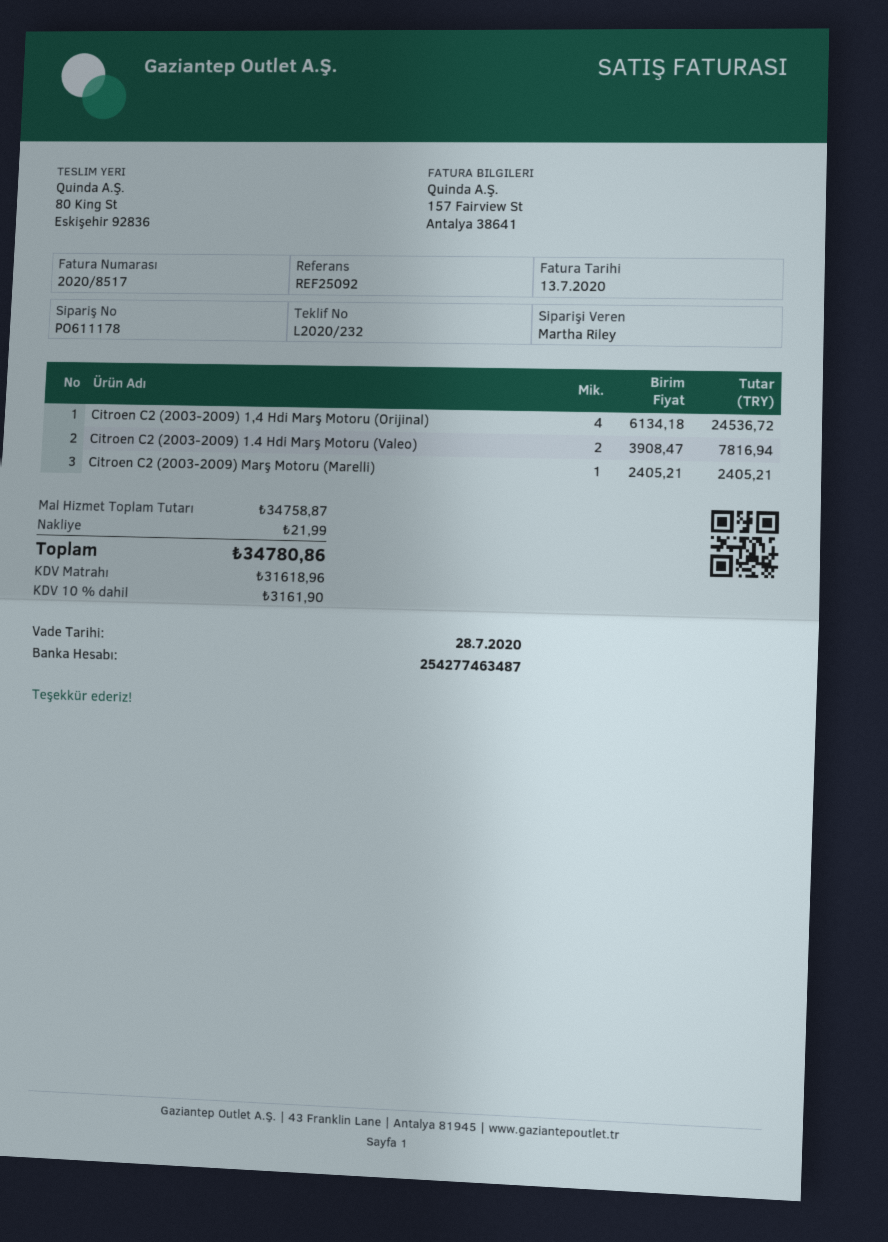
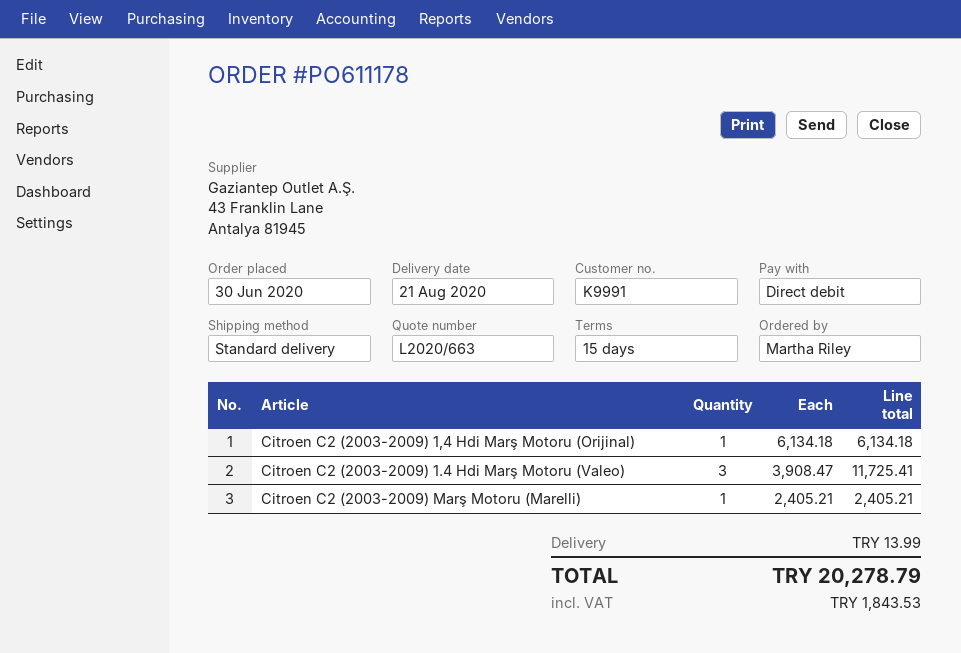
quote number: L2020/232 -> L2020/663
Citroen C2 (2003-2009) 1,4 Hdi Marş Motoru (Orijinal): 4 x 6134.18 = 24536.72 -> 1 x 6134.18 = 6134.18
Citroen C2 (2003-2009) 1.4 Hdi Marş Motoru (Valeo): 2 x 3908.47 = 7816.94 -> 3 x 3908.47 = 11725.41
shipping: 21.99 -> 13.99
tax: 3161.90 -> 1843.53
total: 34780.86 -> 20278.79

